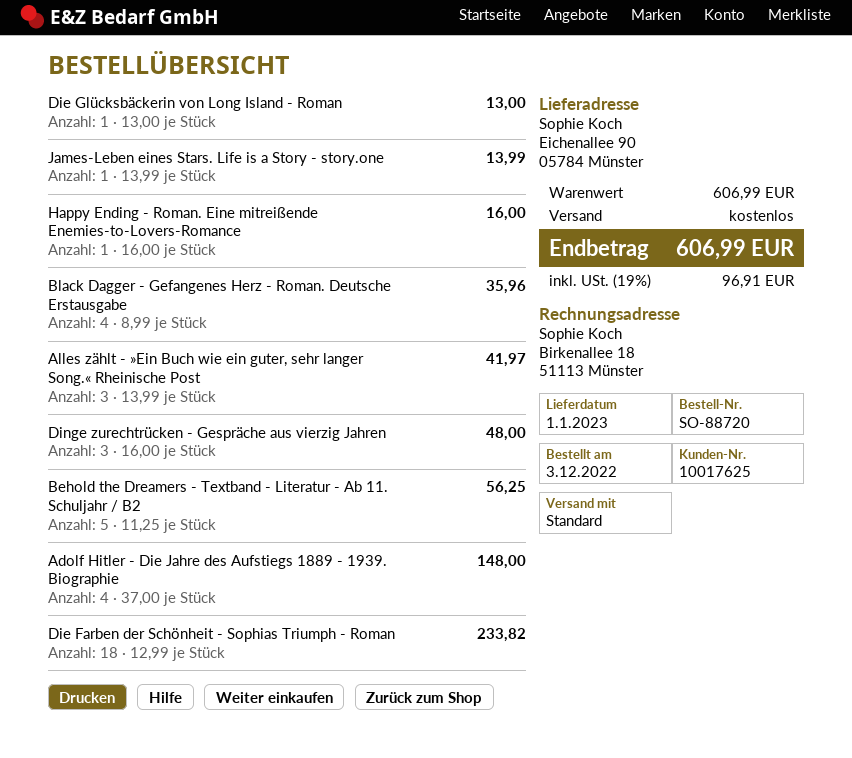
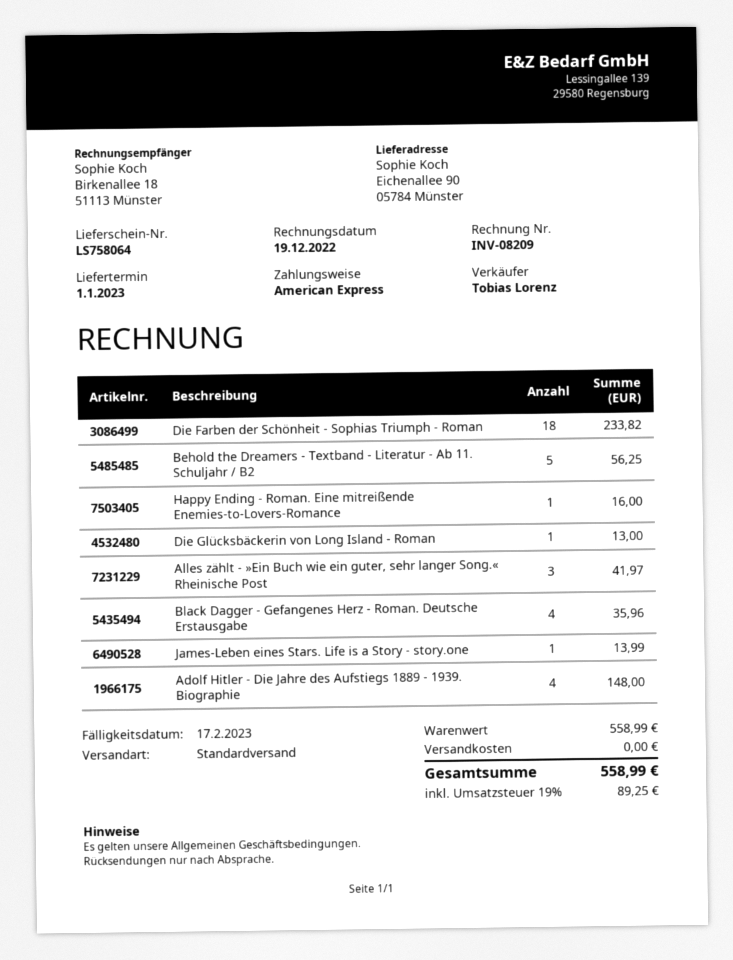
Dinge zurechtrücken - Gespräche aus vierzig Jahren: 3 for 48.00 -> none
subtotal: 606.99 -> 558.99
tax: 19% = 96.91 -> 19% = 89.25
total: 606.99 -> 558.99

